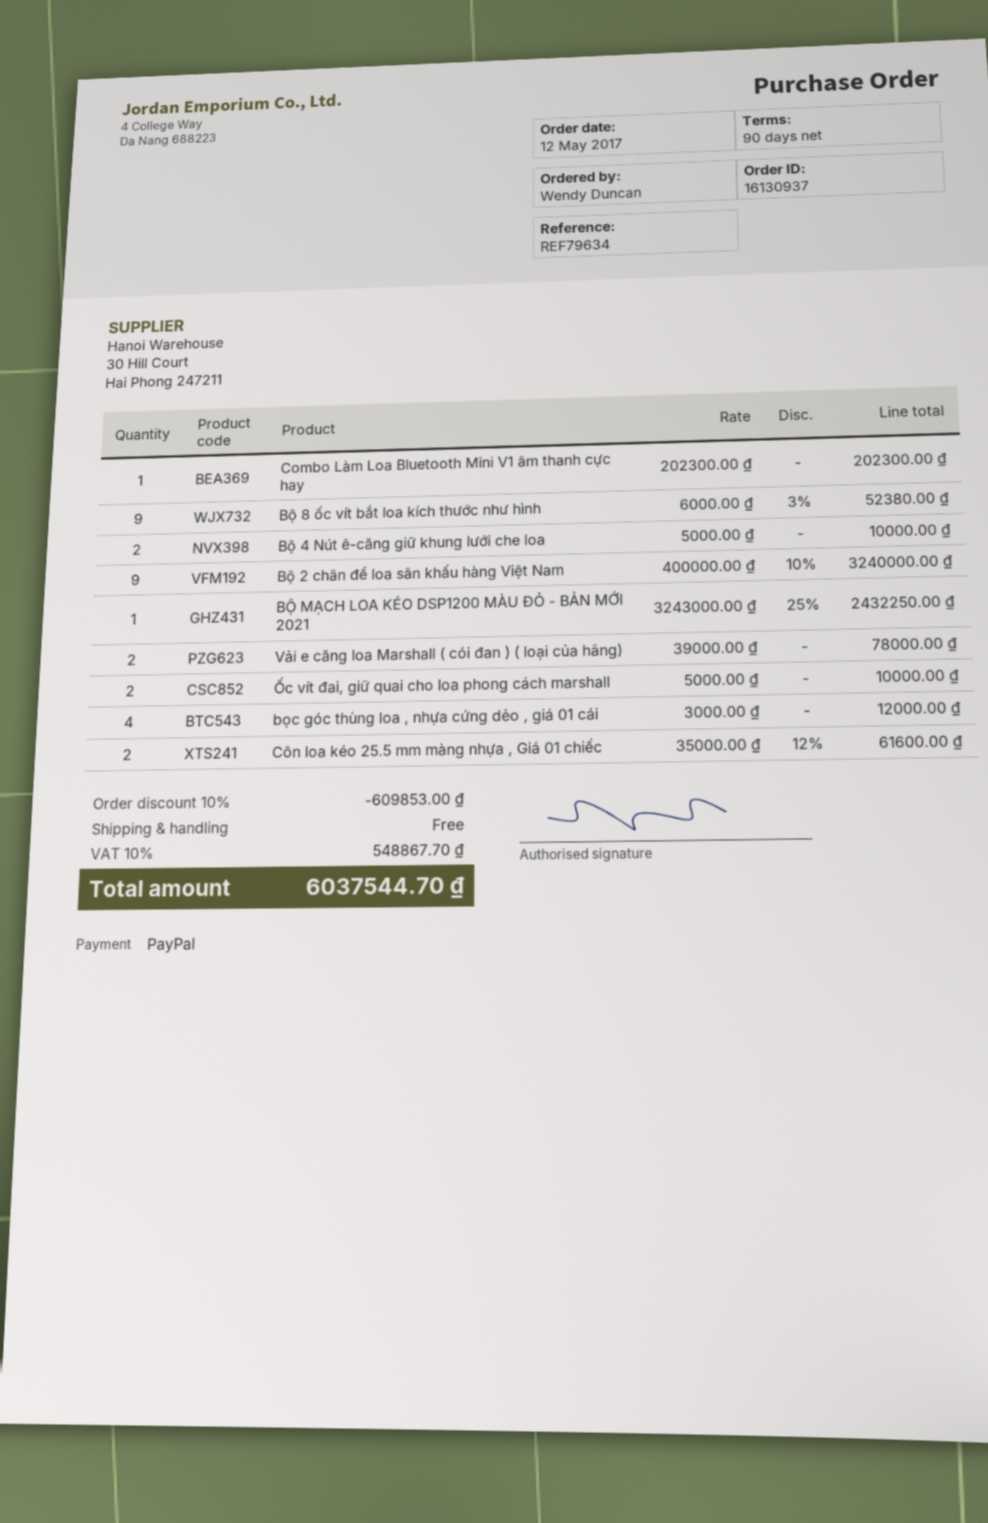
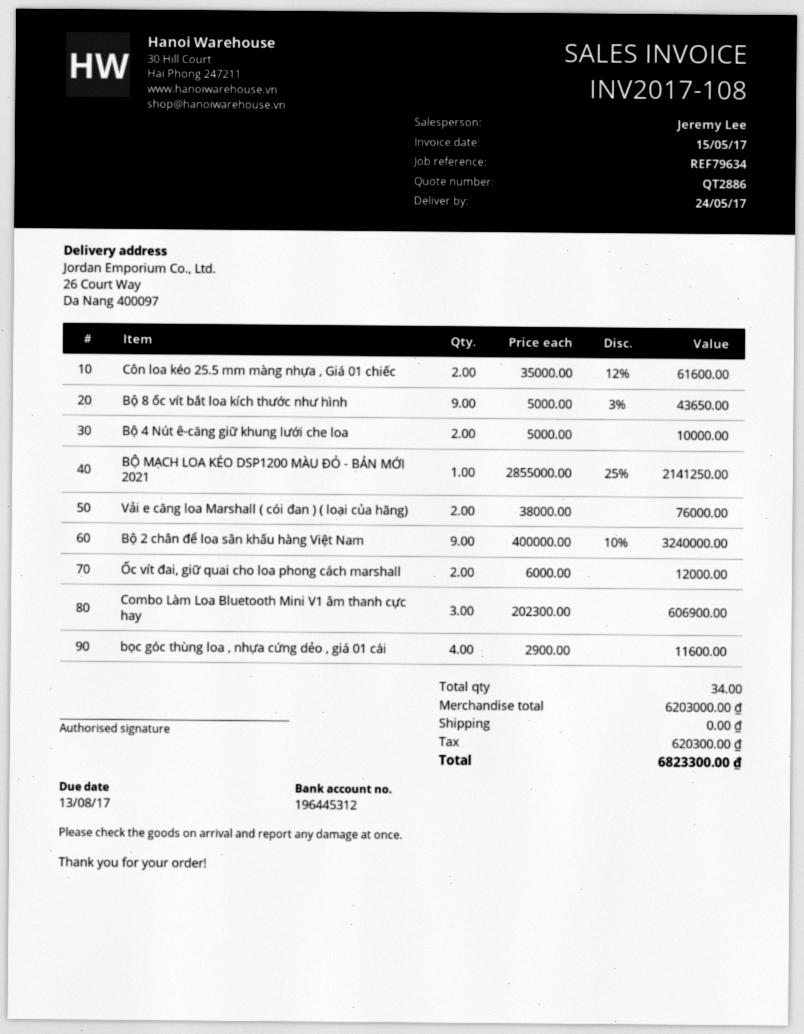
Combo Làm Loa Bluetooth Mini V1 âm thanh cực hay: 1 x 202300.00 = 202300.00 -> 3 x 202300.00 = 606900.00
Bộ 8 ốc vít bắt loa kích thước như hình: 9 x 6000.00 - 3% = 52380.00 -> 9 x 5000.00 - 3% = 43650.00
BỘ MẠCH LOA KÉO DSP1200 MÀU ĐỎ - BẢN MỚI 2021: 1 x 3243000.00 - 25% = 2432250.00 -> 1 x 2855000.00 - 25% = 2141250.00
Vải e căng loa Marshall ( cói đan ) ( loại của hãng): 2 x 39000.00 = 78000.00 -> 2 x 38000.00 = 76000.00
Ốc vít đai, giữ quai cho loa phong cách marshall: 2 x 5000.00 = 10000.00 -> 2 x 6000.00 = 12000.00
bọc góc thùng loa , nhựa cứng dẻo , giá 01 cái: 4 x 3000.00 = 12000.00 -> 4 x 2900.00 = 11600.00
discount: 10% = 609853.00 -> none
tax: 548867.70 -> 620300.00
total: 6037544.70 -> 6823300.00

